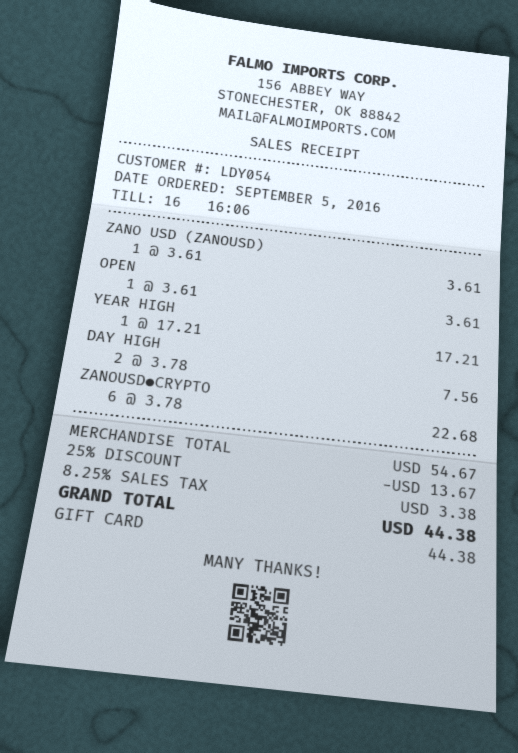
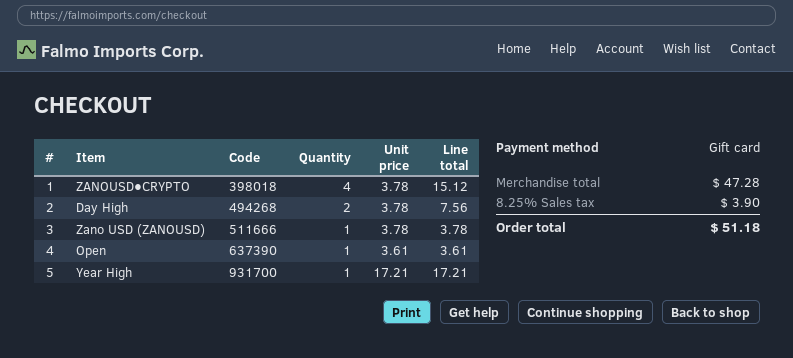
ZANO USD (ZANOUSD): 1 x 3.61 = 3.61 -> 1 x 3.78 = 3.78
ZANOUSD●CRYPTO: 6 x 3.78 = 22.68 -> 4 x 3.78 = 15.12
subtotal: 54.67 -> 47.28
discount: 25% = 13.67 -> none
tax: 8.25% = 3.38 -> 8.25% = 3.90
total: 44.38 -> 51.18

